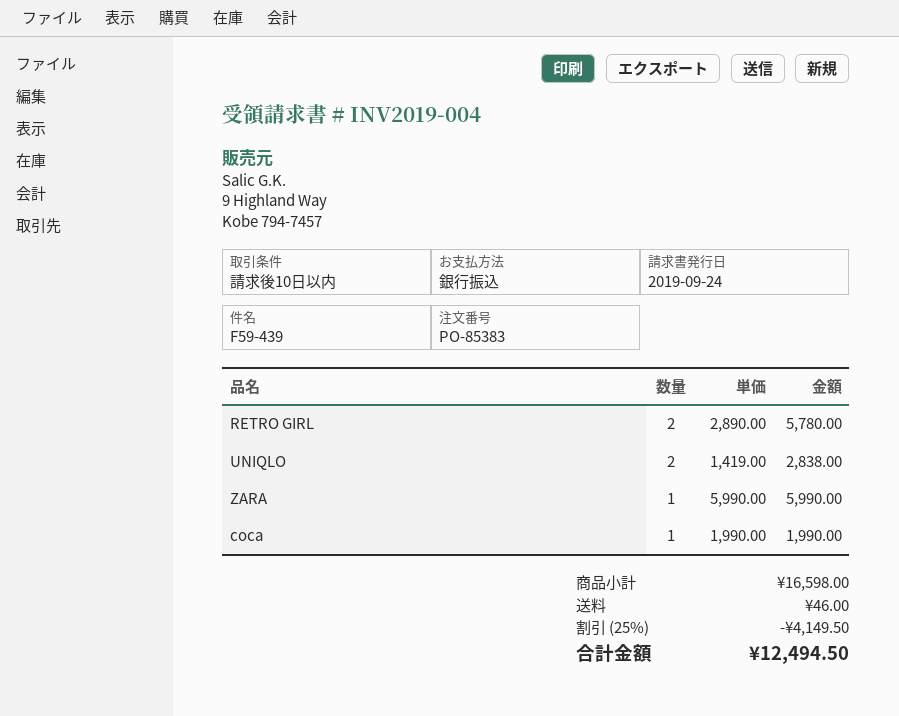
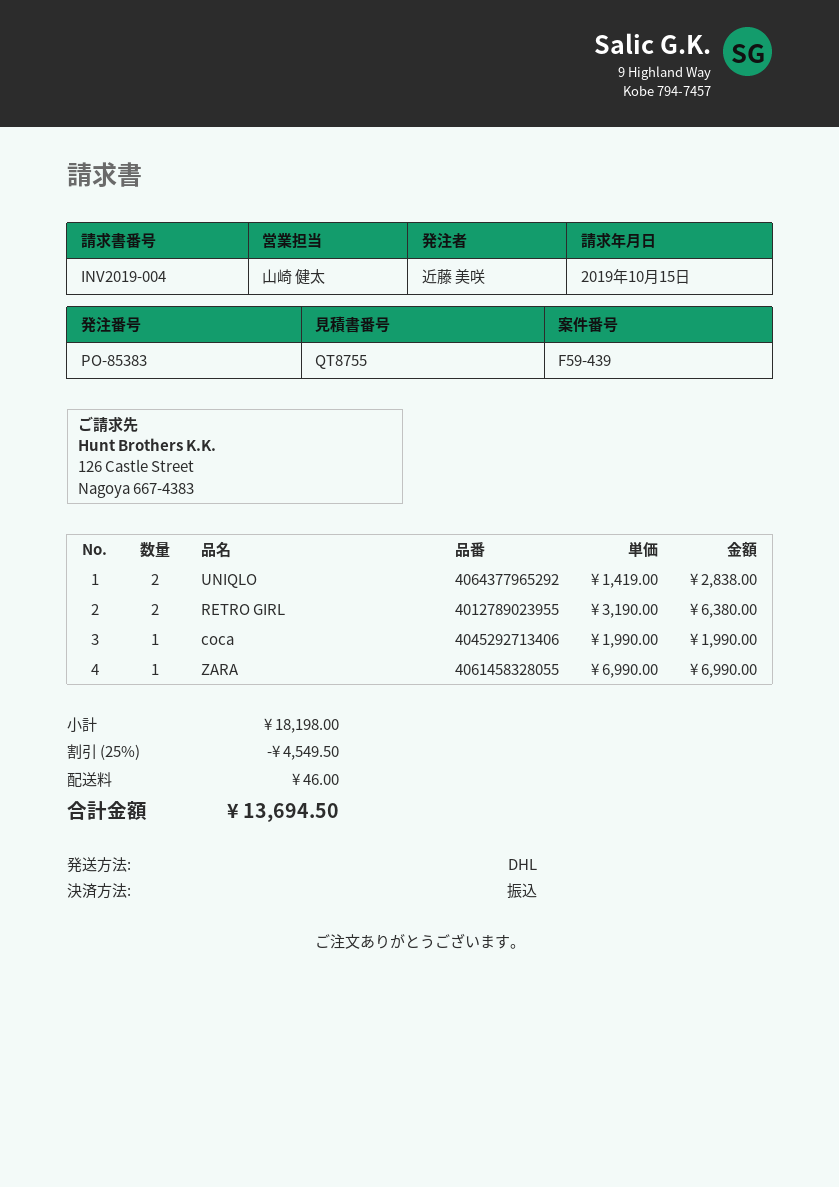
invoice date: 2019-09-24 -> 2019-10-15
RETRO GIRL: 2 x 2890.00 = 5780.00 -> 2 x 3190.00 = 6380.00
ZARA: 1 x 5990.00 = 5990.00 -> 1 x 6990.00 = 6990.00
subtotal: 16598.00 -> 18198.00
discount: 25% = 4149.50 -> 25% = 4549.50
total: 12494.50 -> 13694.50

